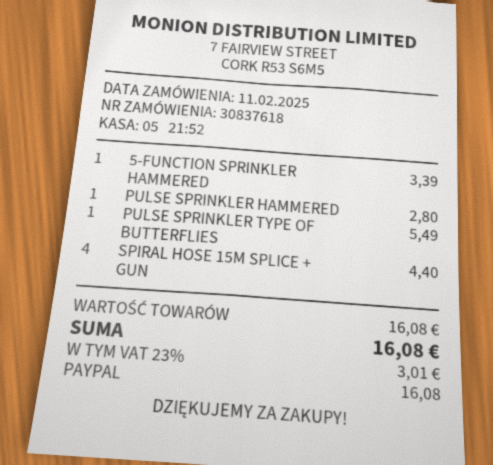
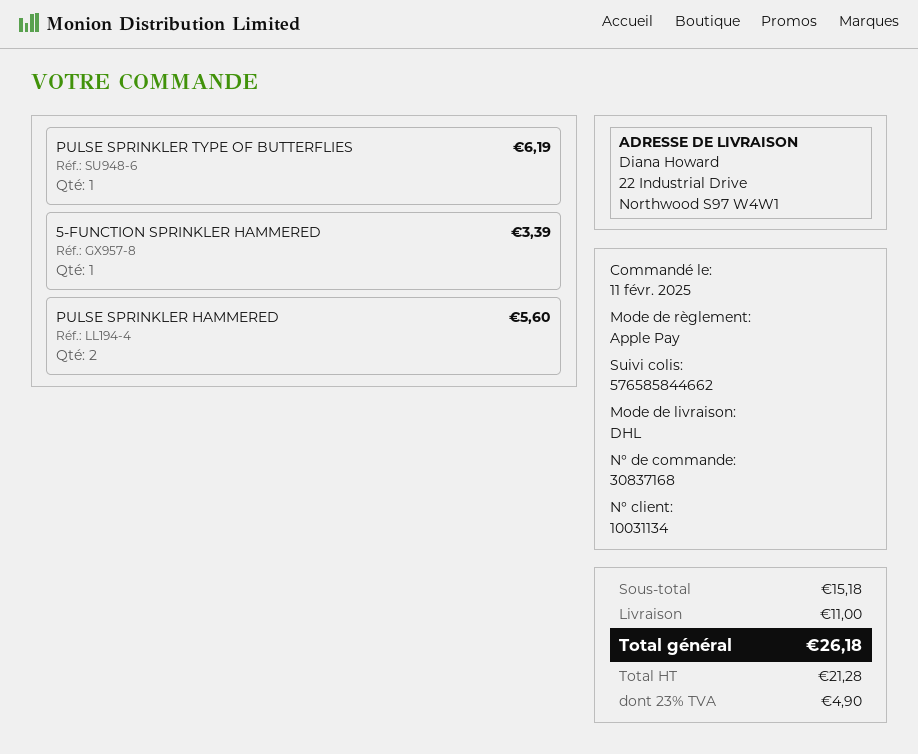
order number: 30837618 -> 30837168
payment method: PayPal -> Apple Pay
PULSE SPRINKLER HAMMERED: 1 for 2.80 -> 2 for 5.60
PULSE SPRINKLER TYPE OF BUTTERFLIES: 1 for 5.49 -> 1 for 6.19
SPIRAL HOSE 15M SPLICE + GUN: 4 for 4.40 -> none
subtotal: 16.08 -> 15.18
shipping: none -> 11.00
tax: 23% = 3.01 -> 23% = 4.90
total: 16.08 -> 26.18

